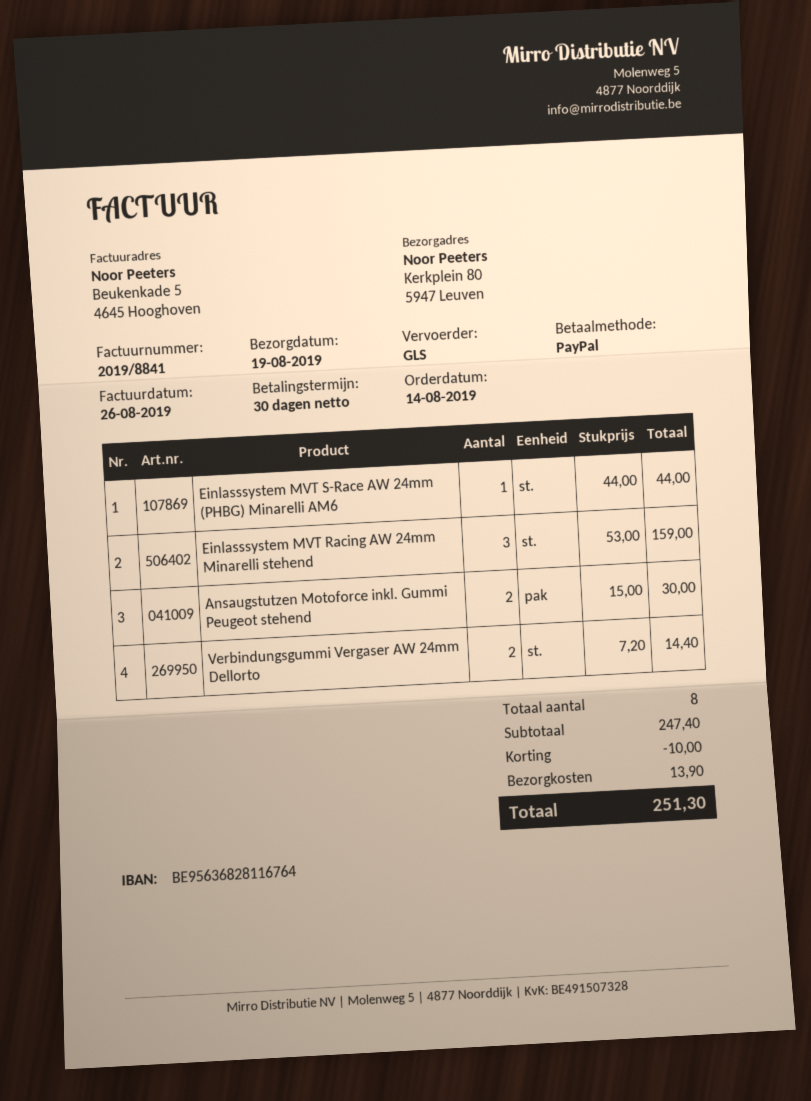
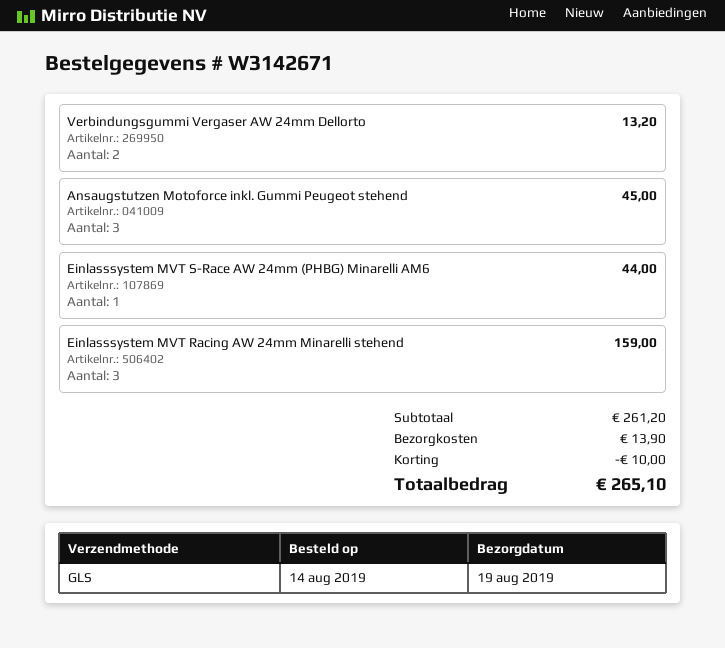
Ansaugstutzen Motoforce inkl. Gummi Peugeot stehend: 2 for 30.00 -> 3 for 45.00
Verbindungsgummi Vergaser AW 24mm Dellorto: 2 for 14.40 -> 2 for 13.20
subtotal: 247.40 -> 261.20
total: 251.30 -> 265.10

